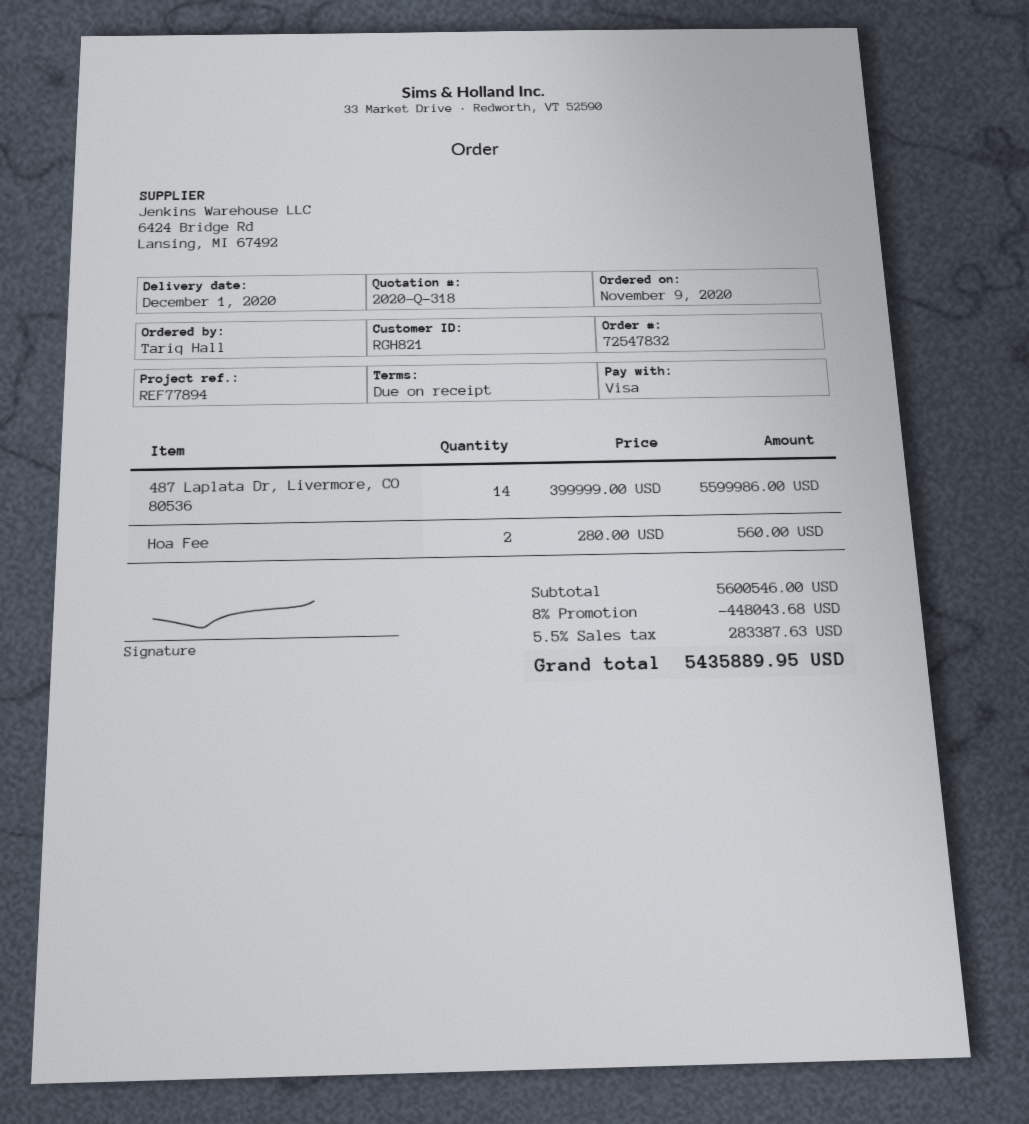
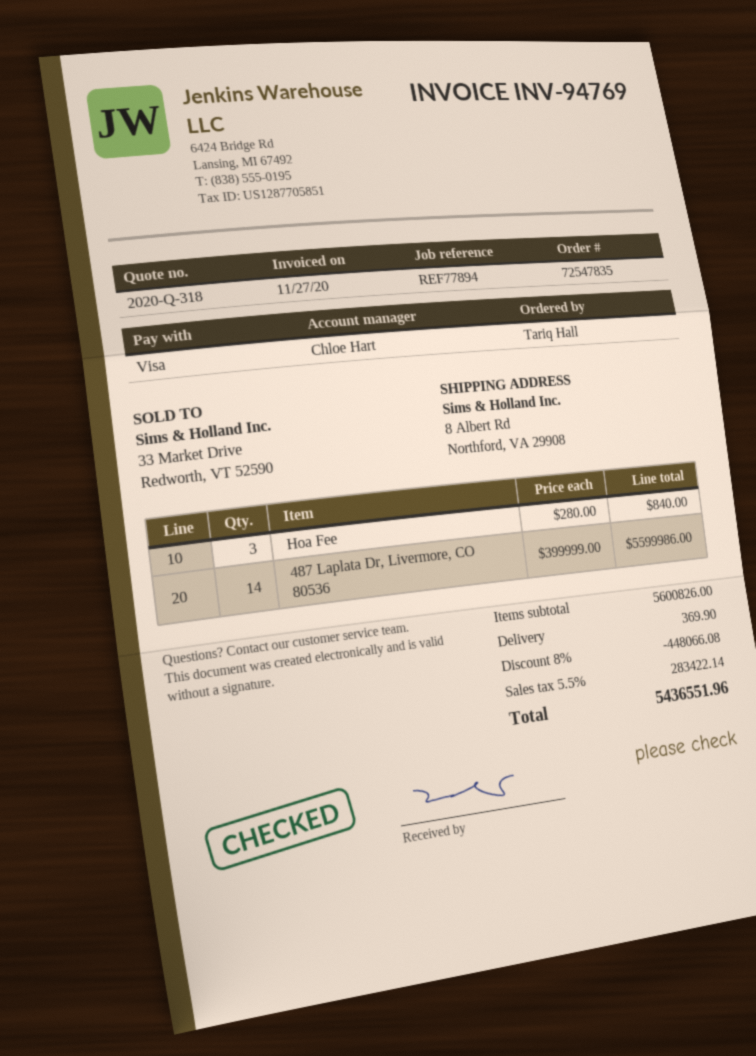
order number: 72547832 -> 72547835
Hoa Fee: 2 x 280.00 = 560.00 -> 3 x 280.00 = 840.00
subtotal: 5600546.00 -> 5600826.00
discount: 8% = 448043.68 -> 8% = 448066.08
shipping: none -> 369.90
tax: 5.5% = 283387.63 -> 5.5% = 283422.14
total: 5435889.95 -> 5436551.96

